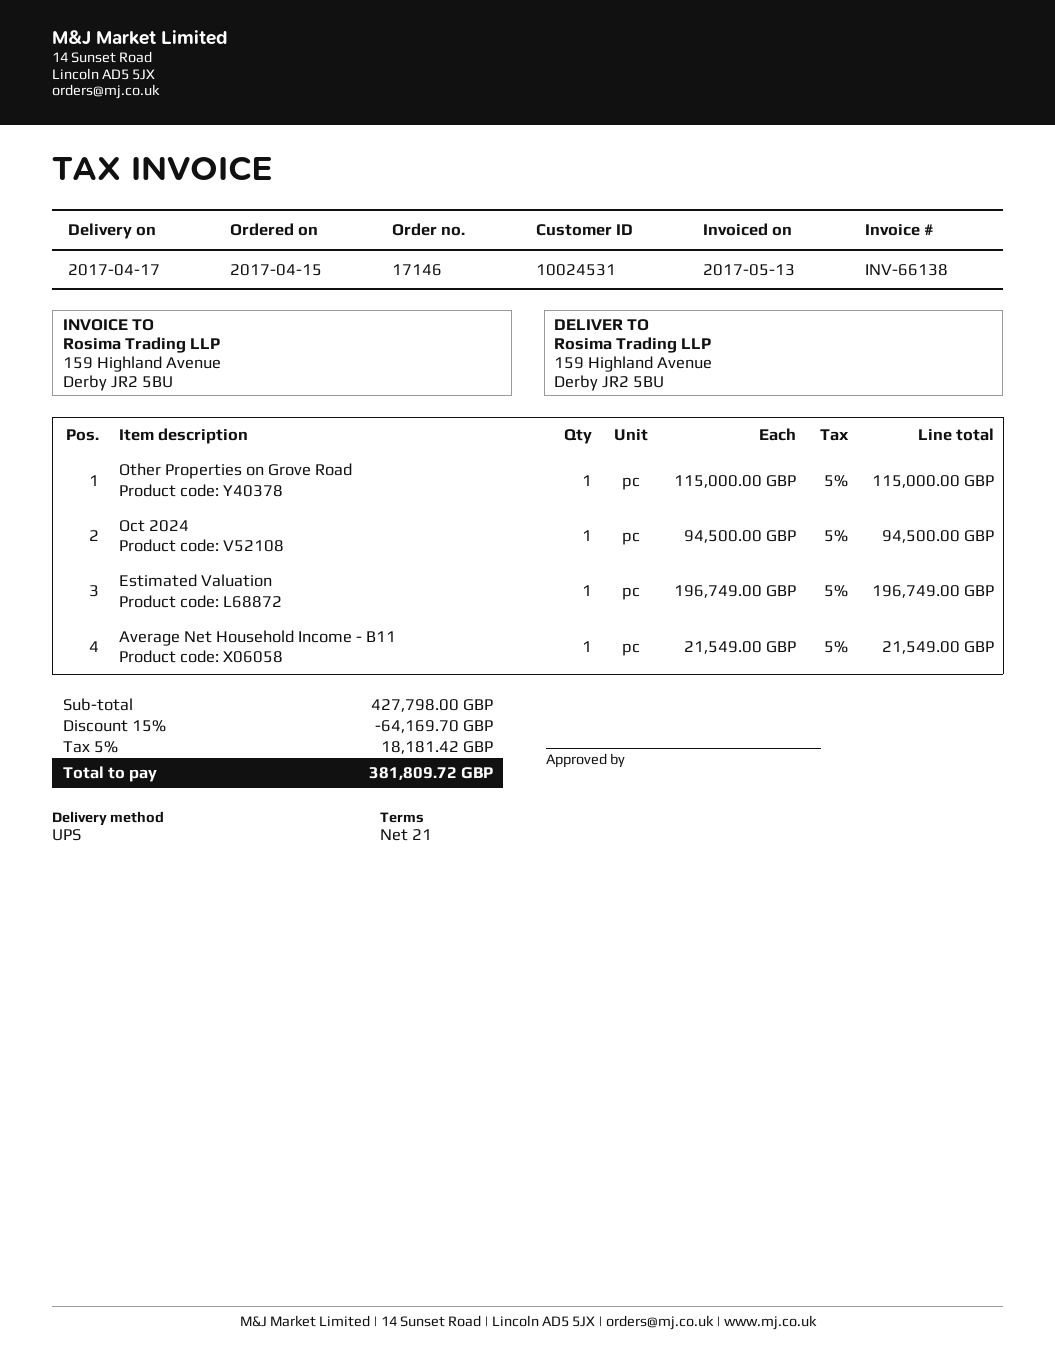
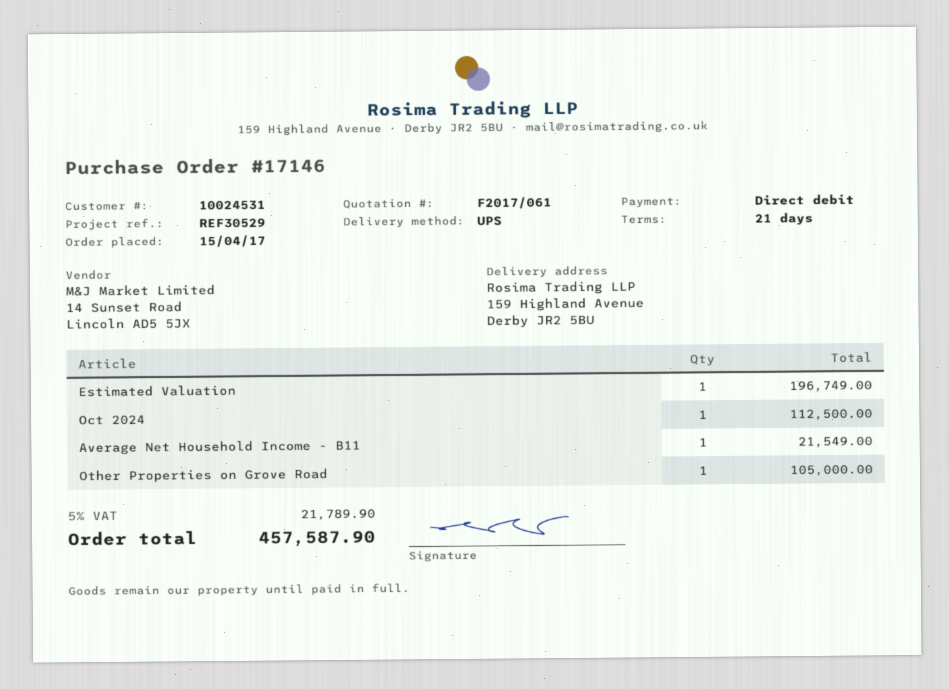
Other Properties on Grove Road: 1 for 115000.00 -> 1 for 105000.00
Oct 2024: 1 for 94500.00 -> 1 for 112500.00
discount: 15% = 64169.70 -> none
tax: 5% = 18181.42 -> 5% = 21789.90
total: 381809.72 -> 457587.90

